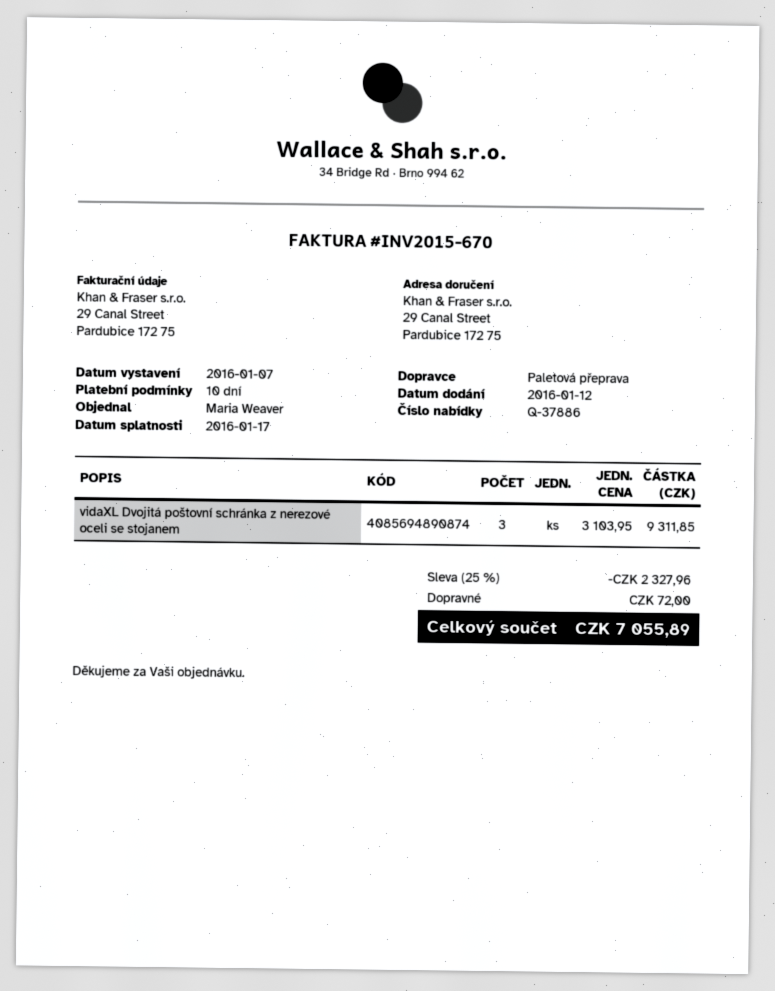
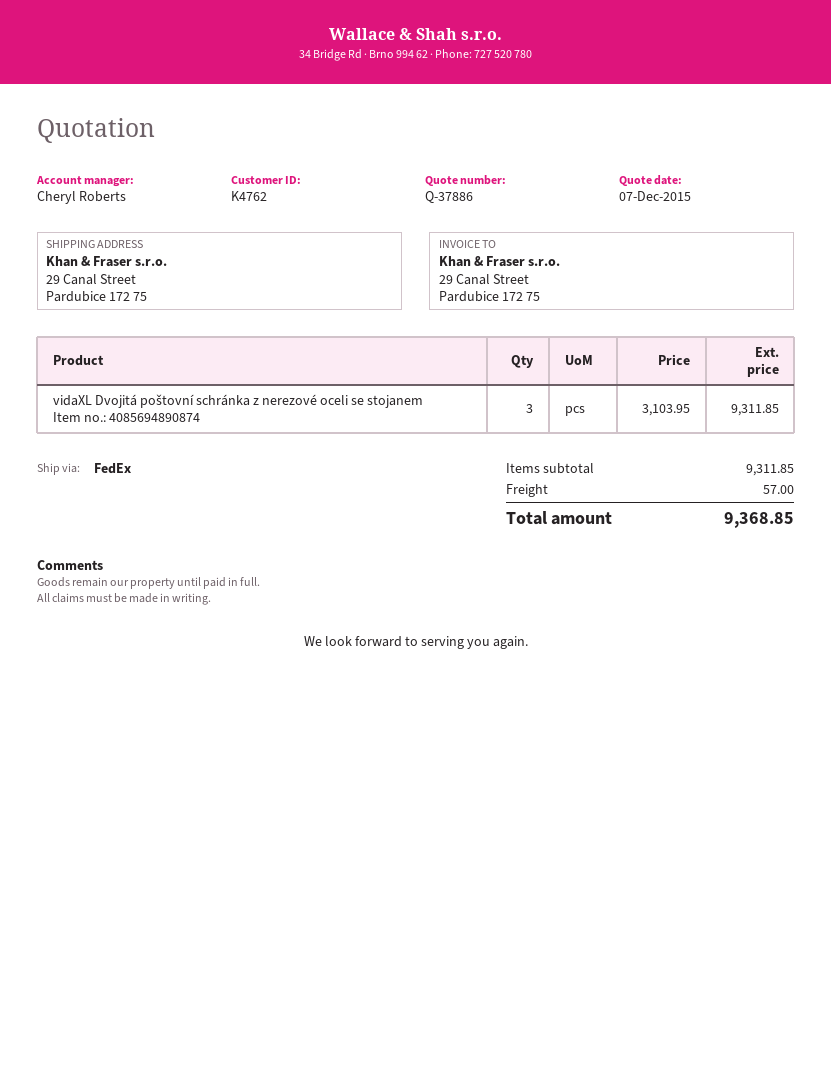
shipping method: pallet freight -> FedEx
discount: 25% = 2327.96 -> none
shipping: 72.00 -> 57.00
total: 7055.89 -> 9368.85

